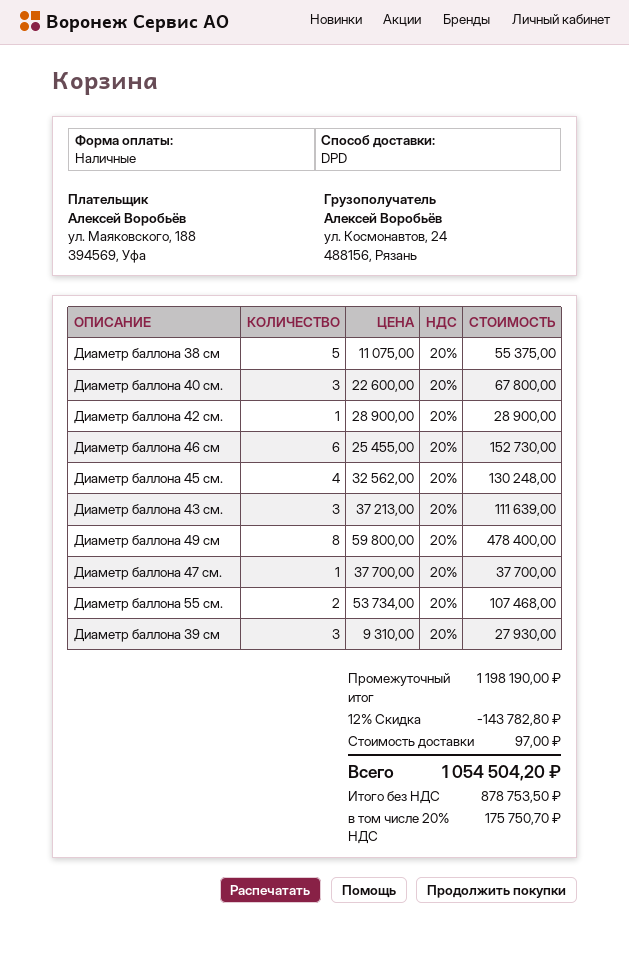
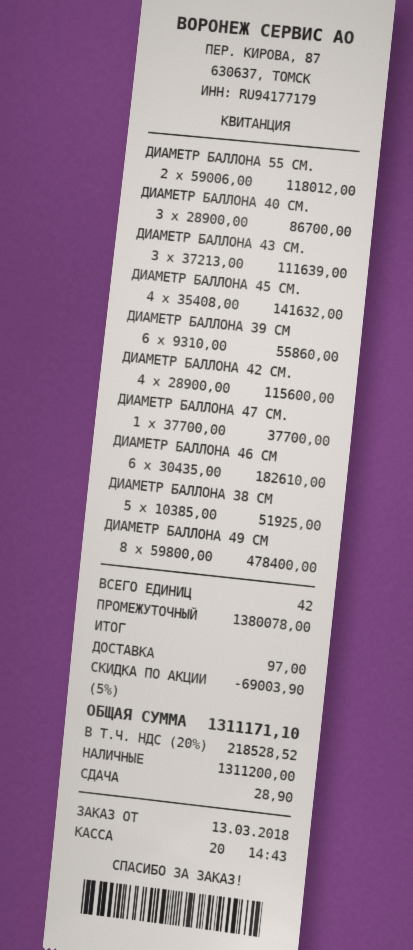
Диаметр баллона 38 см: 5 x 11075.00 = 55375.00 -> 5 x 10385.00 = 51925.00
Диаметр баллона 40 см.: 3 x 22600.00 = 67800.00 -> 3 x 28900.00 = 86700.00
Диаметр баллона 42 см.: 1 x 28900.00 = 28900.00 -> 4 x 28900.00 = 115600.00
Диаметр баллона 46 см: 6 x 25455.00 = 152730.00 -> 6 x 30435.00 = 182610.00
Диаметр баллона 45 см.: 4 x 32562.00 = 130248.00 -> 4 x 35408.00 = 141632.00
Диаметр баллона 55 см.: 2 x 53734.00 = 107468.00 -> 2 x 59006.00 = 118012.00
Диаметр баллона 39 см: 3 x 9310.00 = 27930.00 -> 6 x 9310.00 = 55860.00
subtotal: 1198190.00 -> 1380078.00
discount: 12% = 143782.80 -> 5% = 69003.90
tax: 20% = 175750.70 -> 20% = 218528.52
total: 1054504.20 -> 1311171.10

